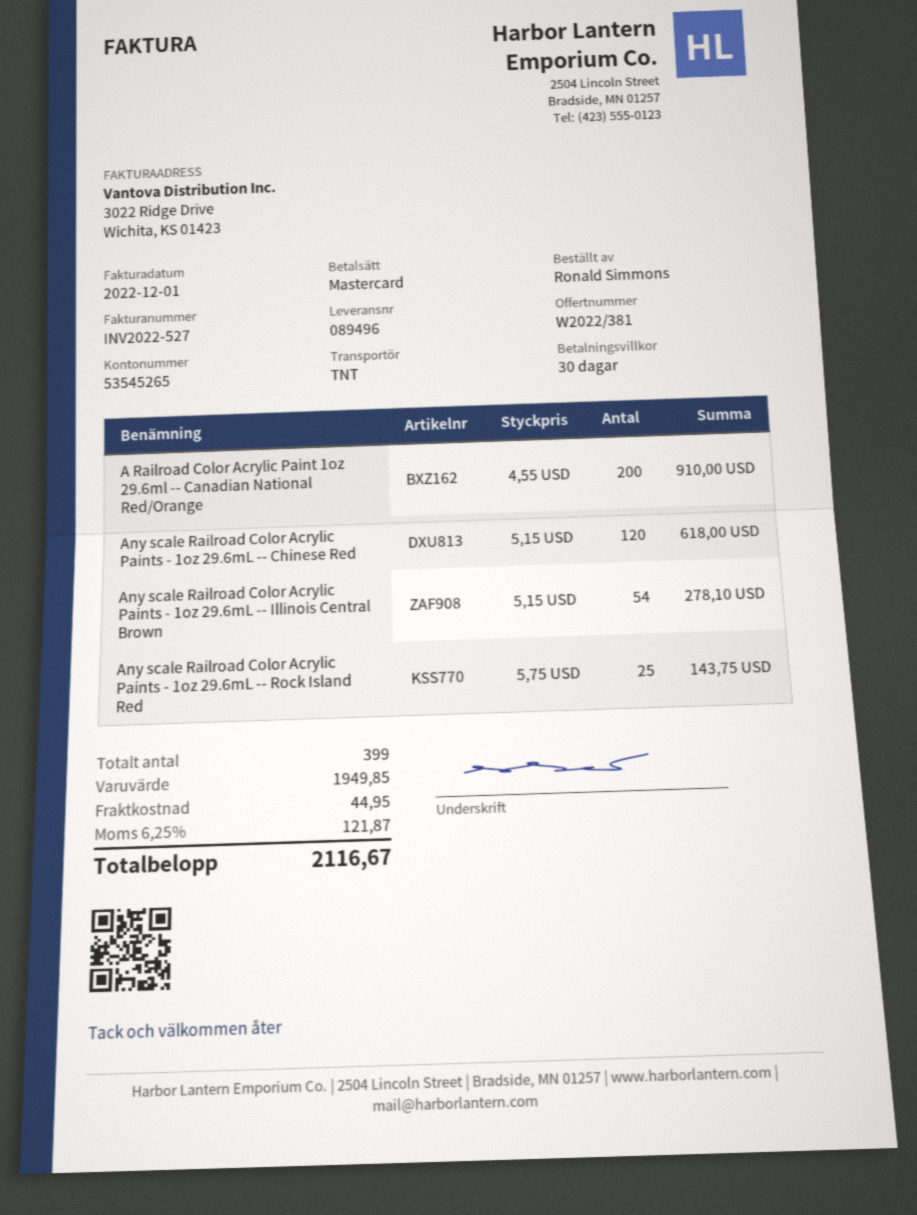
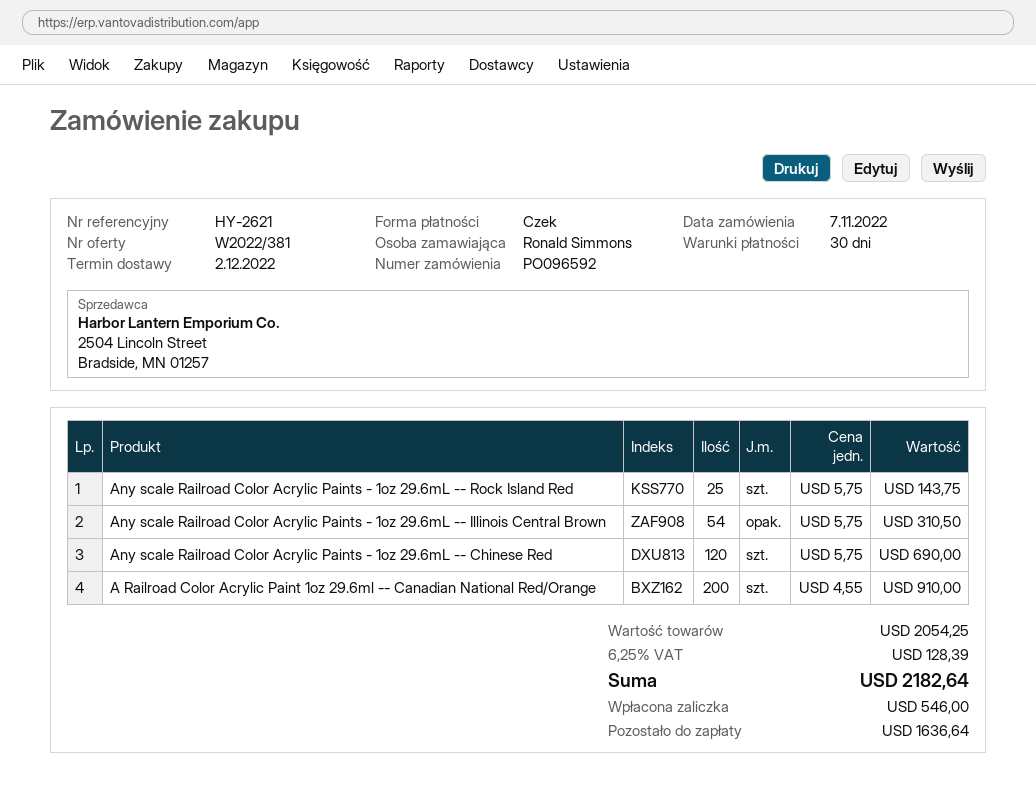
payment method: Mastercard -> cheque
Any scale Railroad Color Acrylic Paints - 1oz 29.6mL -- Chinese Red: 120 x 5.15 = 618.00 -> 120 x 5.75 = 690.00
Any scale Railroad Color Acrylic Paints - 1oz 29.6mL -- Illinois Central Brown: 54 x 5.15 = 278.10 -> 54 x 5.75 = 310.50
subtotal: 1949.85 -> 2054.25
shipping: 44.95 -> none
tax: 6.25% = 121.87 -> 6.25% = 128.39
total: 2116.67 -> 2182.64

